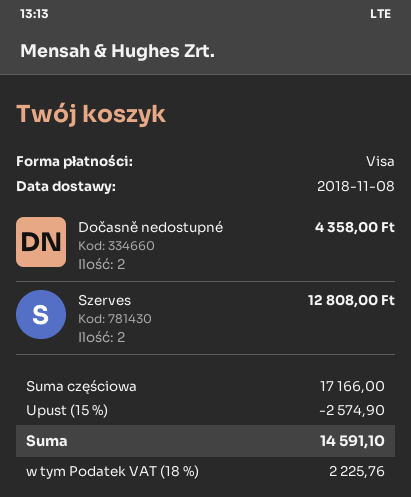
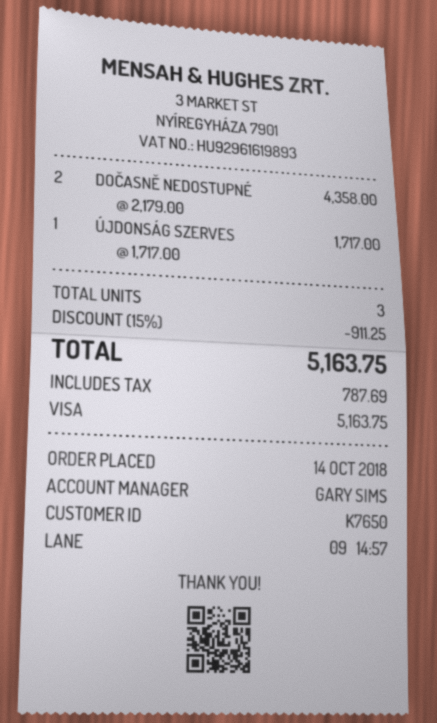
Szerves: 2 for 12808.00 -> none
ÚJDONSÁG SZERVES: none -> 1 for 1717.00
discount: 15% = 2574.90 -> 15% = 911.25
tax: 2225.76 -> 787.69
total: 14591.10 -> 5163.75

